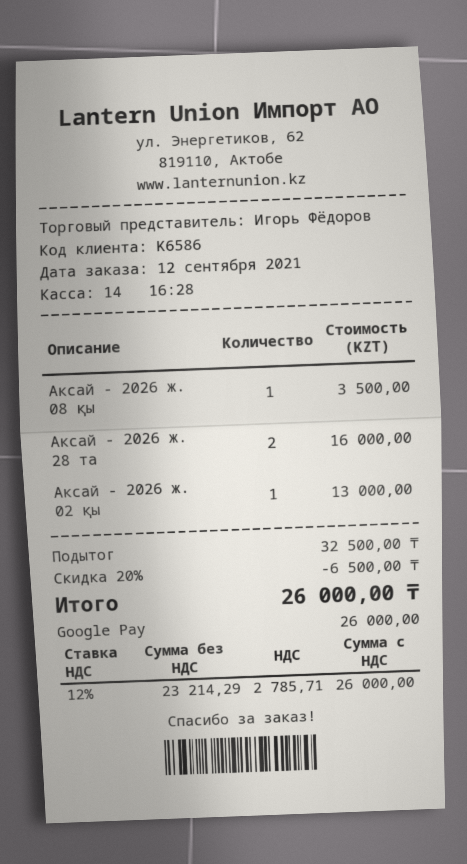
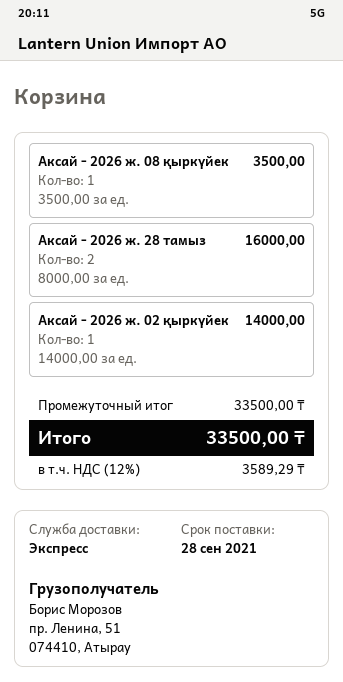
Аксай - 2026 ж. 02 қы: 1 for 13000.00 -> 1 for 14000.00
subtotal: 32500.00 -> 33500.00
discount: 20% = 6500.00 -> none
tax: 12% = 2785.71 -> 12% = 3589.29
total: 26000.00 -> 33500.00

